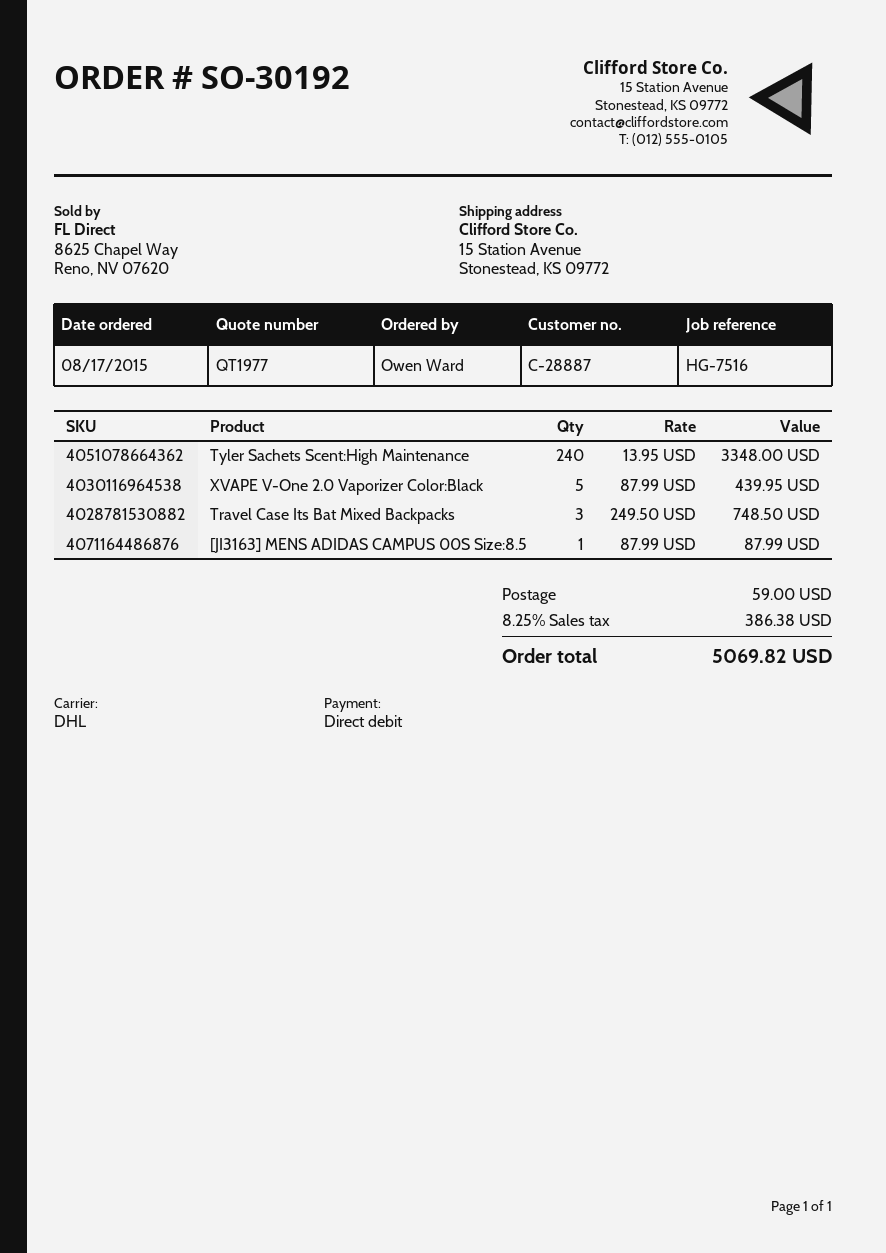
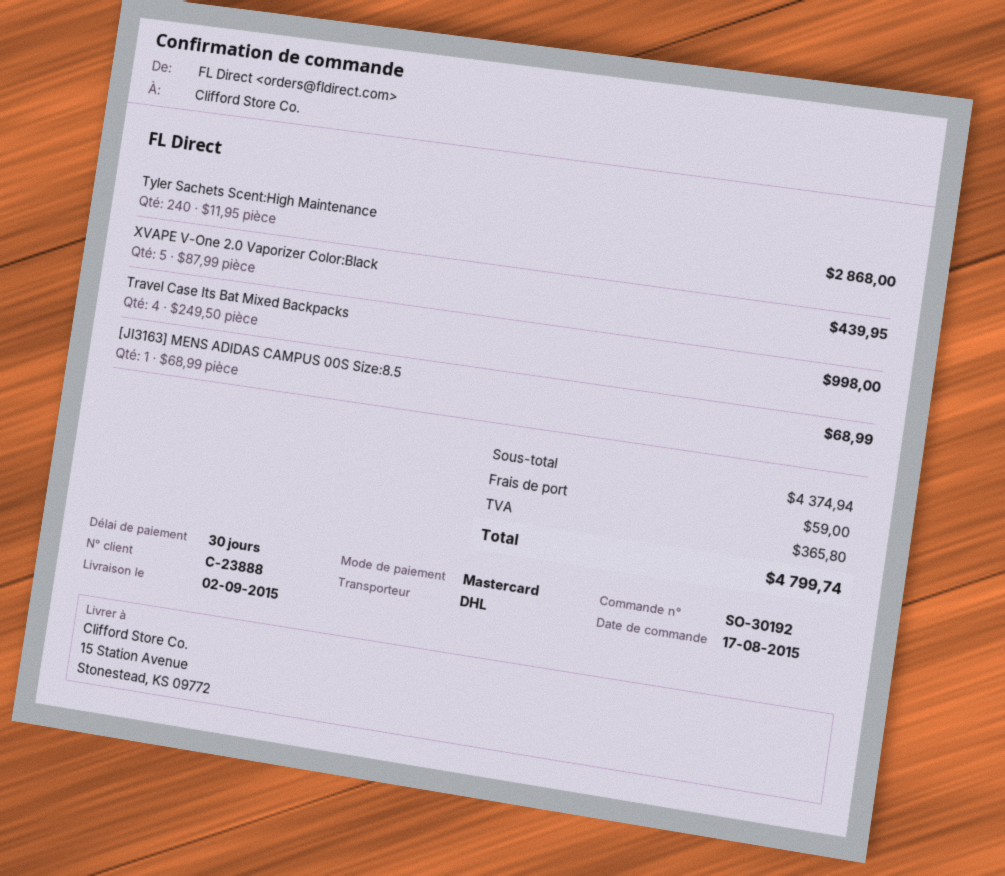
customer number: C-28887 -> C-23888
payment method: direct debit -> Mastercard
Tyler Sachets Scent:High Maintenance: 240 x 13.95 = 3348.00 -> 240 x 11.95 = 2868.00
Travel Case Its Bat Mixed Backpacks: 3 x 249.50 = 748.50 -> 4 x 249.50 = 998.00
[JI3163] MENS ADIDAS CAMPUS 00S Size:8.5: 1 x 87.99 = 87.99 -> 1 x 68.99 = 68.99
tax: 386.38 -> 365.80
total: 5069.82 -> 4799.74

